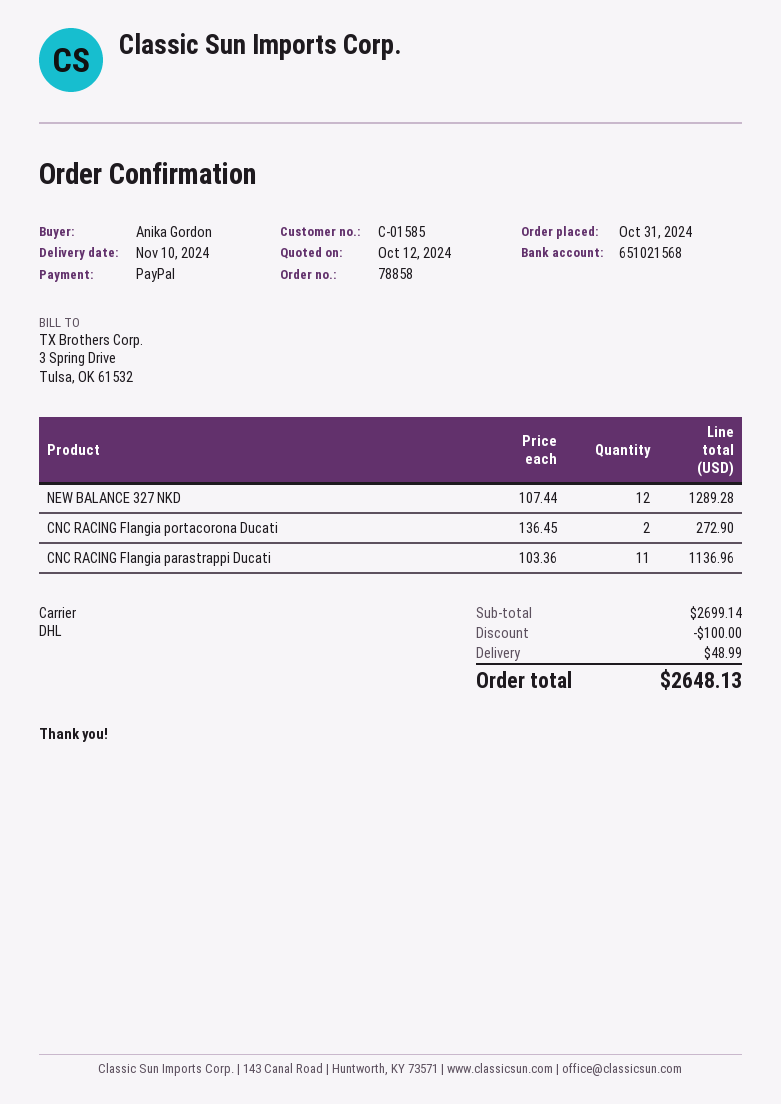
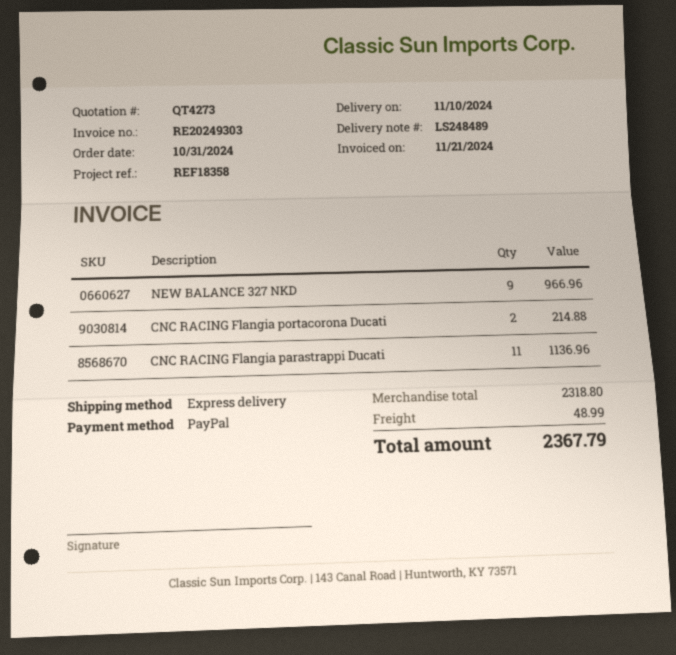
shipping method: DHL -> express
NEW BALANCE 327 NKD: 12 for 1289.28 -> 9 for 966.96
CNC RACING Flangia portacorona Ducati: 2 for 272.90 -> 2 for 214.88
subtotal: 2699.14 -> 2318.80
discount: 100.00 -> none
total: 2648.13 -> 2367.79

